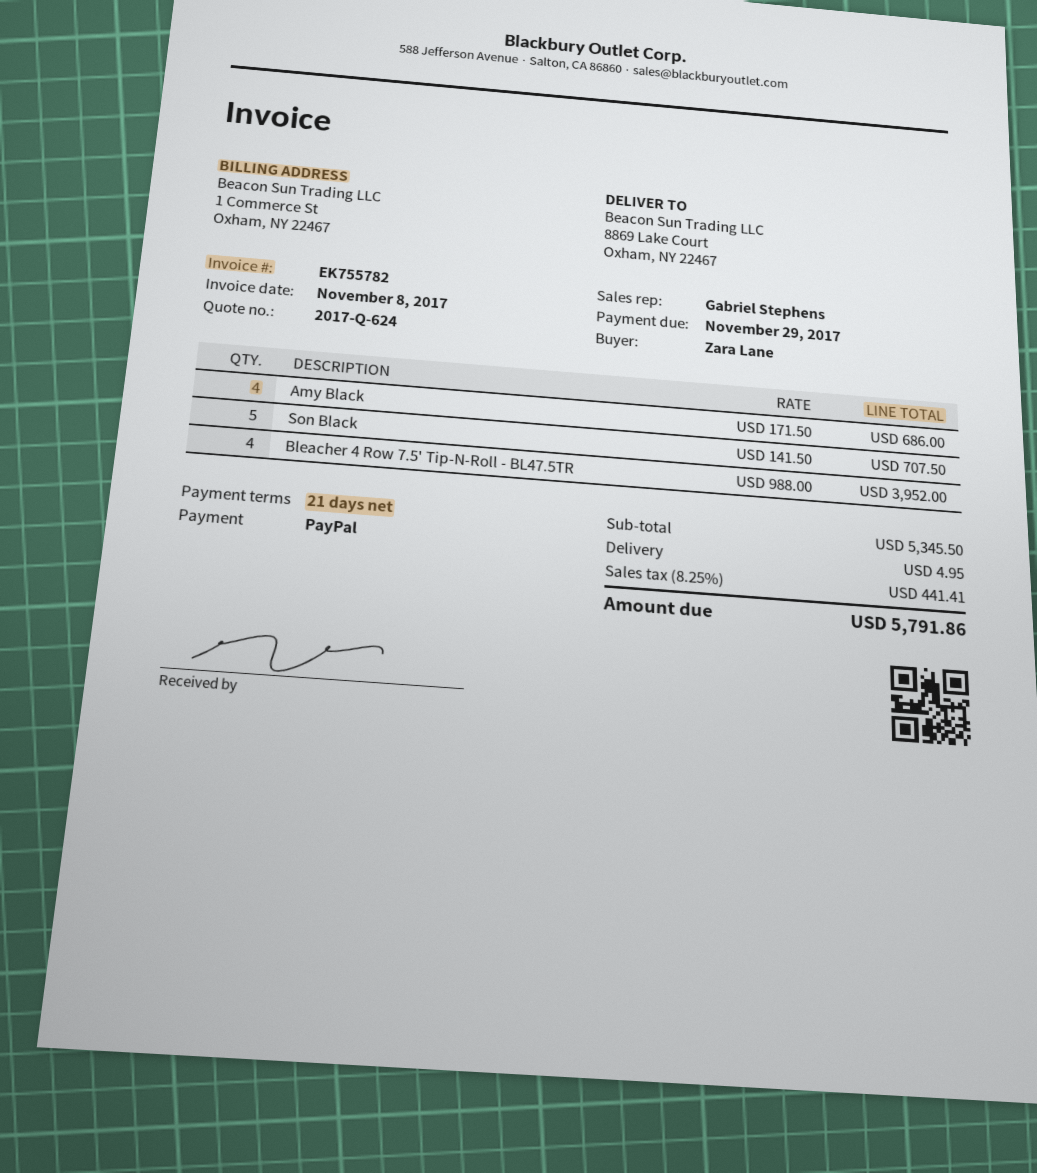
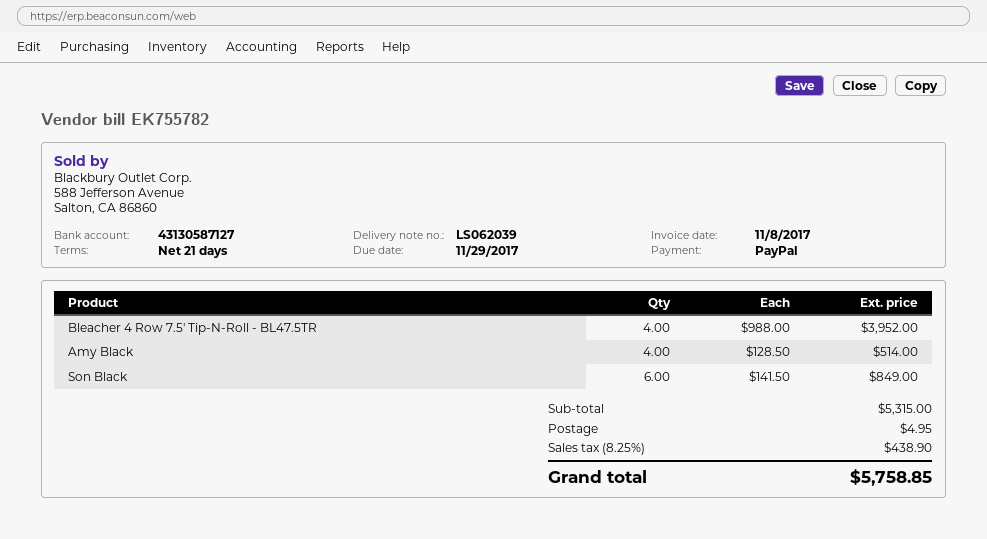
Amy Black: 4 x 171.50 = 686.00 -> 4 x 128.50 = 514.00
Son Black: 5 x 141.50 = 707.50 -> 6 x 141.50 = 849.00
subtotal: 5345.50 -> 5315.00
tax: 8.25% = 441.41 -> 8.25% = 438.90
total: 5791.86 -> 5758.85

